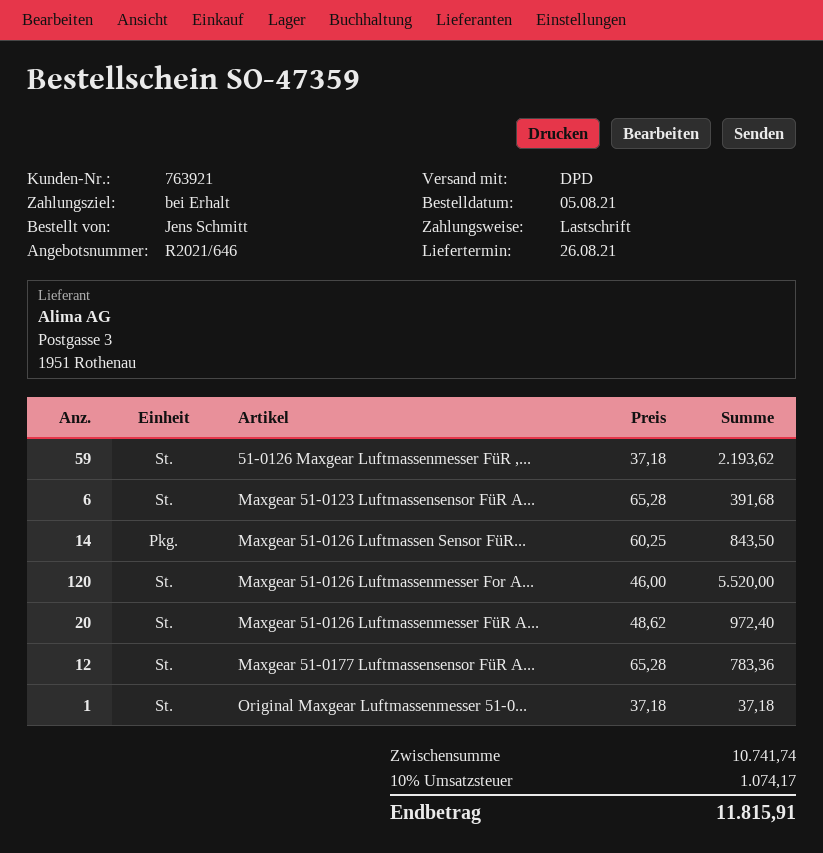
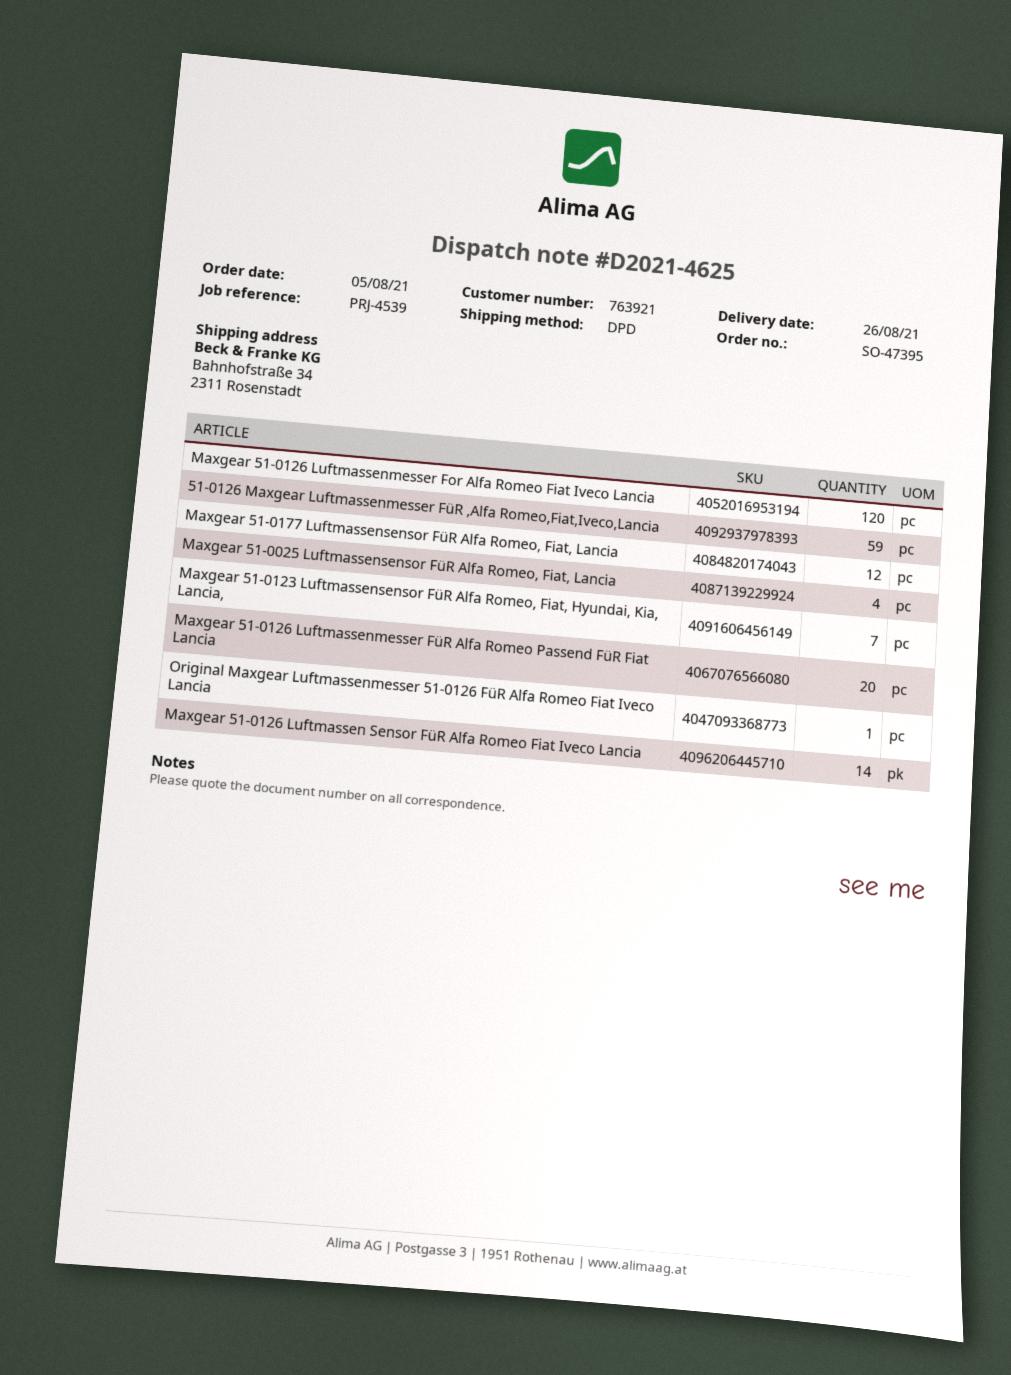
order number: SO-47359 -> SO-47395
Maxgear 51-0123 Luftmassensensor FüR A...: 6 -> 7
Maxgear 51-0025 Luftmassensensor FüR Alfa Romeo, Fiat, Lancia: none -> 4

